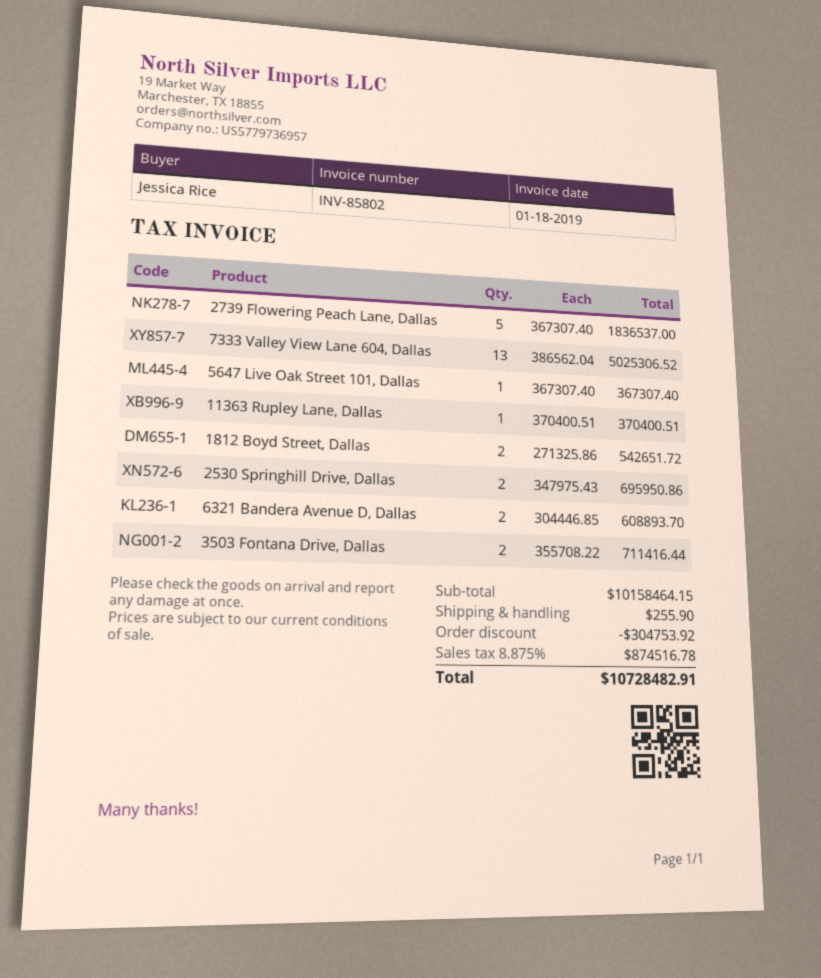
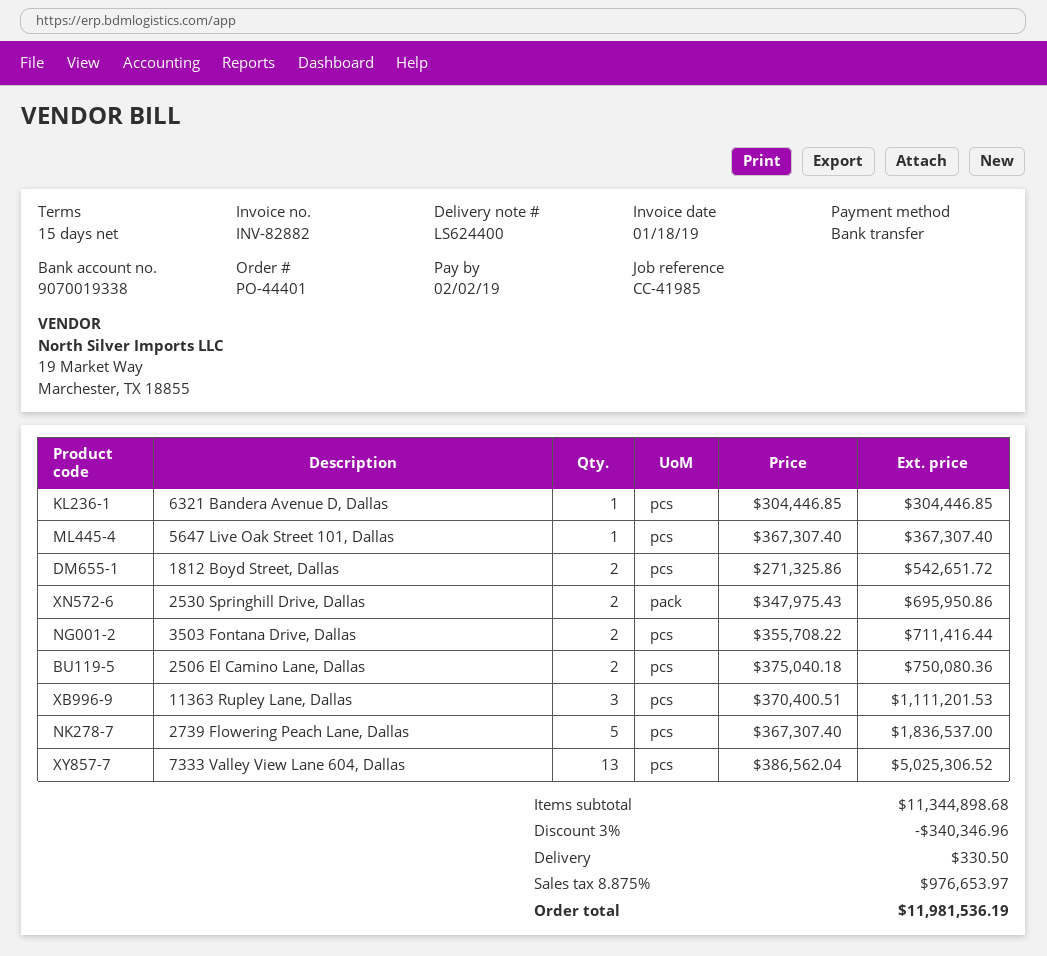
invoice number: INV-85802 -> INV-82882
11363 Rupley Lane, Dallas: 1 x 370400.51 = 370400.51 -> 3 x 370400.51 = 1111201.53
6321 Bandera Avenue D, Dallas: 2 x 304446.85 = 608893.70 -> 1 x 304446.85 = 304446.85
2506 El Camino Lane, Dallas: none -> 2 x 375040.18 = 750080.36
subtotal: 10158464.15 -> 11344898.68
discount: 304753.92 -> 340346.96
shipping: 255.90 -> 330.50
tax: 8.875% = 874516.78 -> 8.875% = 976653.97
total: 10728482.91 -> 11981536.19

